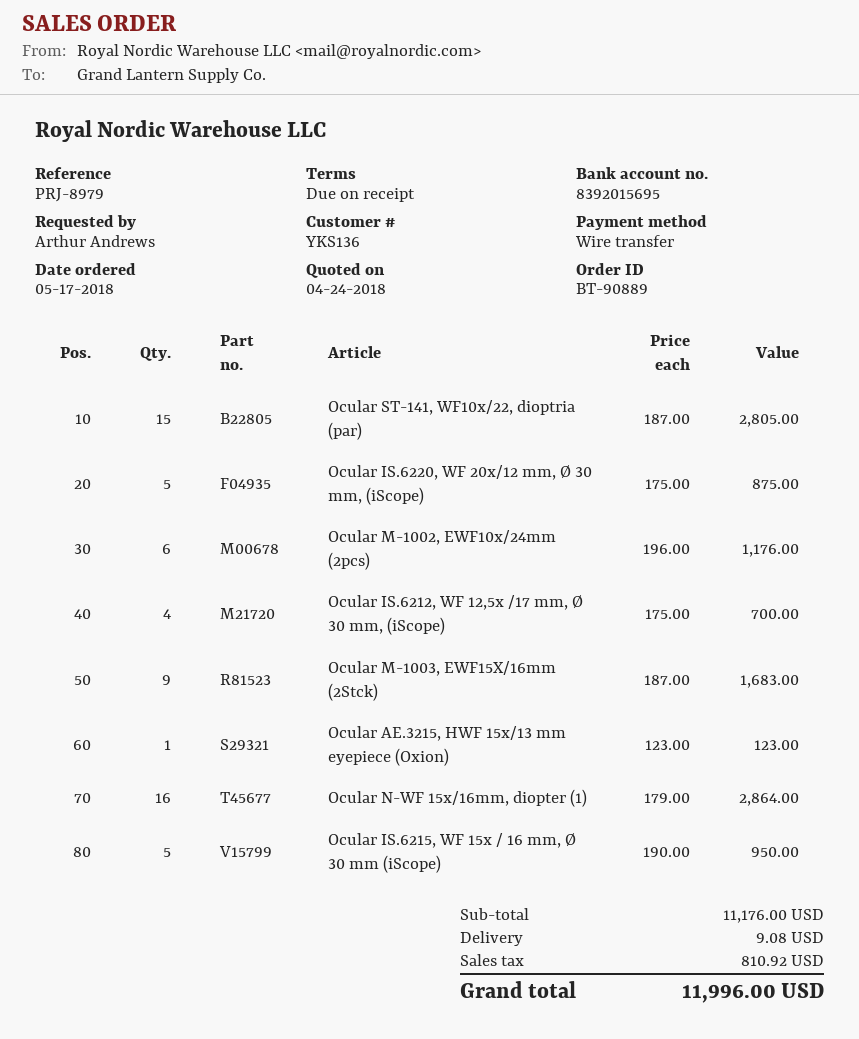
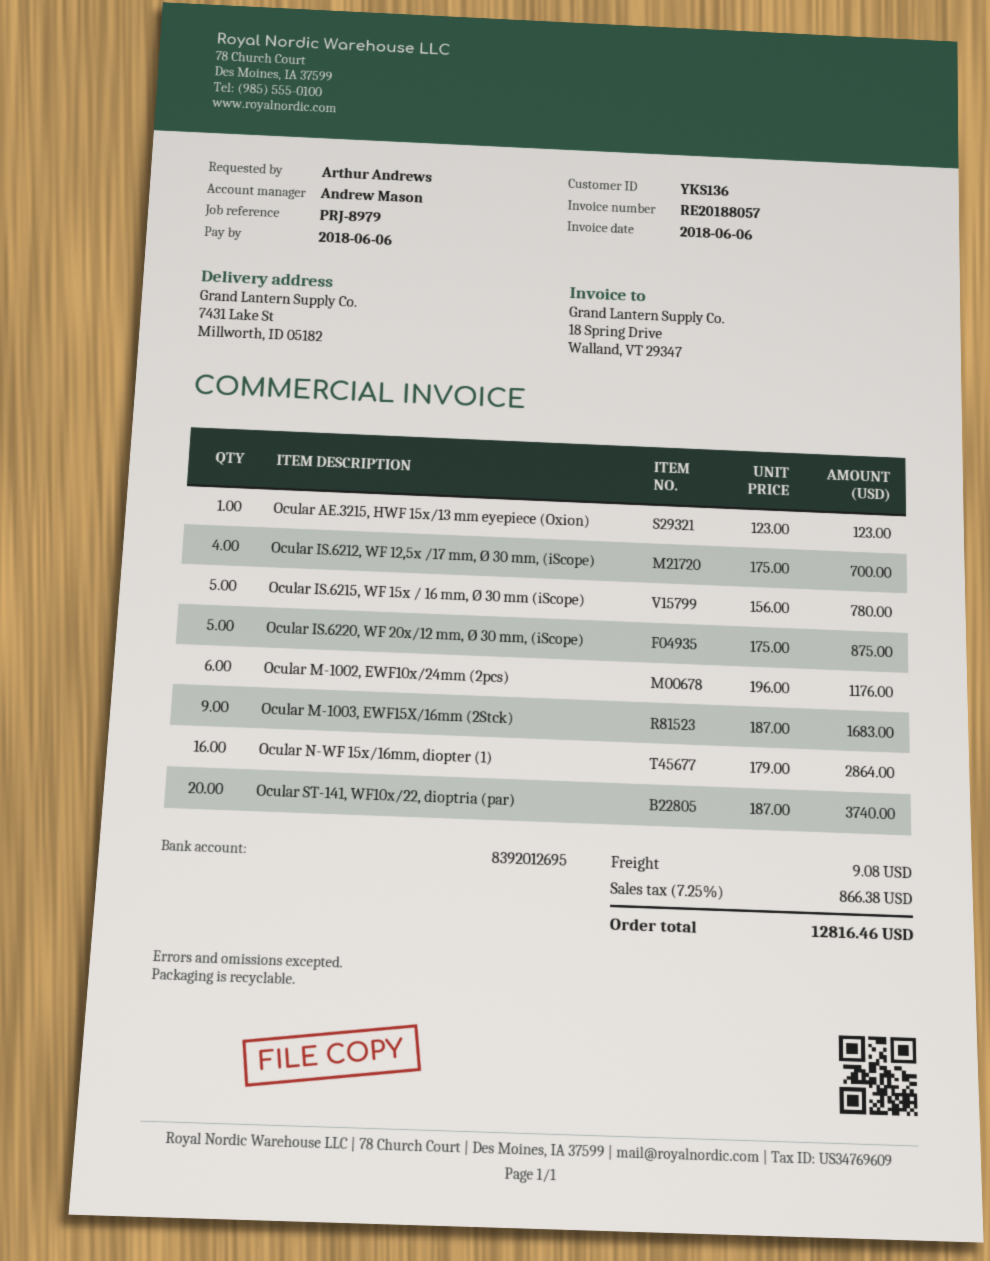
bank account: 8392015695 -> 8392012695
Ocular ST-141, WF10x/22, dioptria (par): 15 x 187.00 = 2805.00 -> 20 x 187.00 = 3740.00
Ocular IS.6215, WF 15x / 16 mm, Ø 30 mm (iScope): 5 x 190.00 = 950.00 -> 5 x 156.00 = 780.00
tax: 810.92 -> 866.38
total: 11996.00 -> 12816.46

